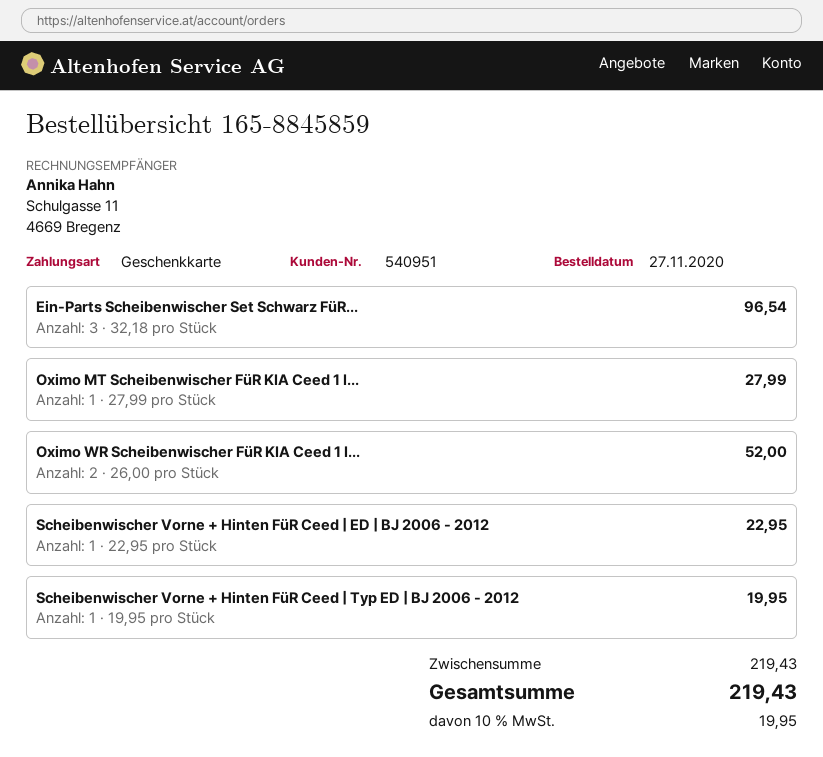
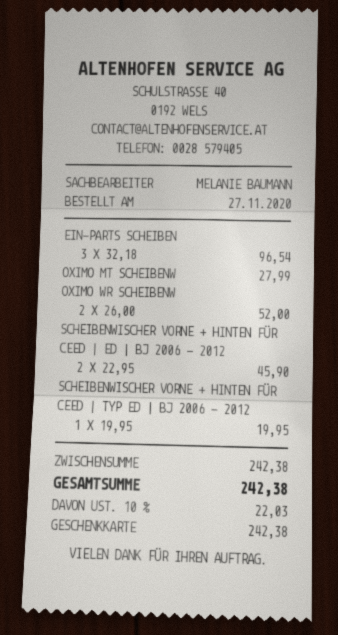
Scheibenwischer Vorne + Hinten FüR Ceed | ED | BJ 2006 - 2012: 1 x 22.95 = 22.95 -> 2 x 22.95 = 45.90
subtotal: 219.43 -> 242.38
tax: 10% = 19.95 -> 10% = 22.03
total: 219.43 -> 242.38

